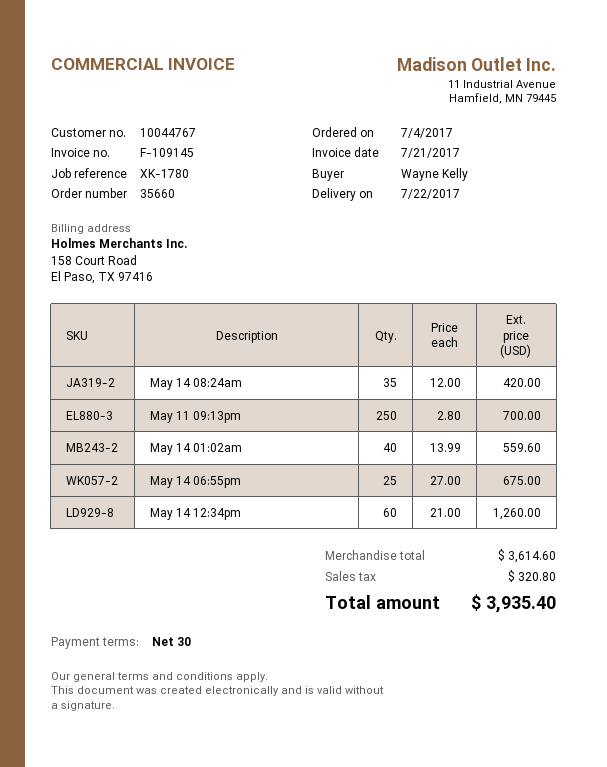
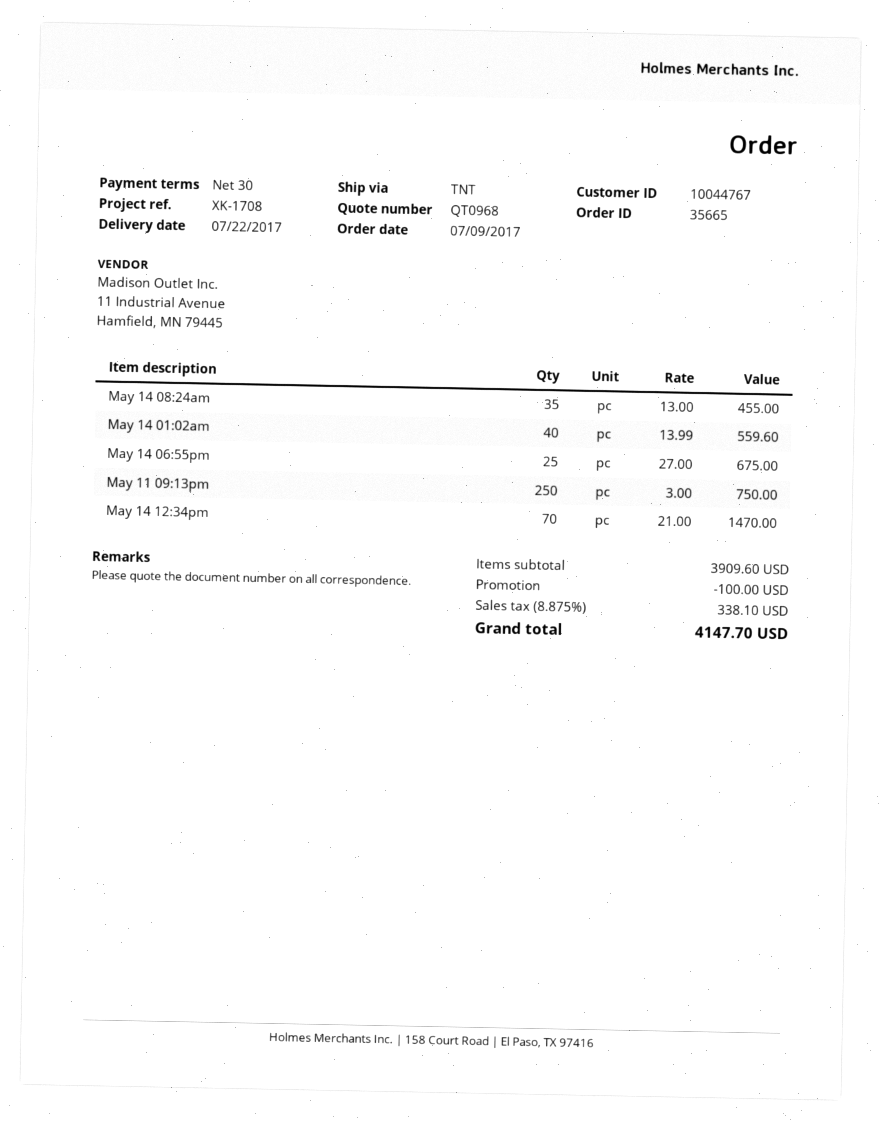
order number: 35660 -> 35665
order date: 2017-07-04 -> 2017-07-09
reference: XK-1780 -> XK-1708
May 14 08:24am: 35 x 12.00 = 420.00 -> 35 x 13.00 = 455.00
May 11 09:13pm: 250 x 2.80 = 700.00 -> 250 x 3.00 = 750.00
May 14 12:34pm: 60 x 21.00 = 1260.00 -> 70 x 21.00 = 1470.00
subtotal: 3614.60 -> 3909.60
discount: none -> 100.00
tax: 320.80 -> 338.10
total: 3935.40 -> 4147.70

